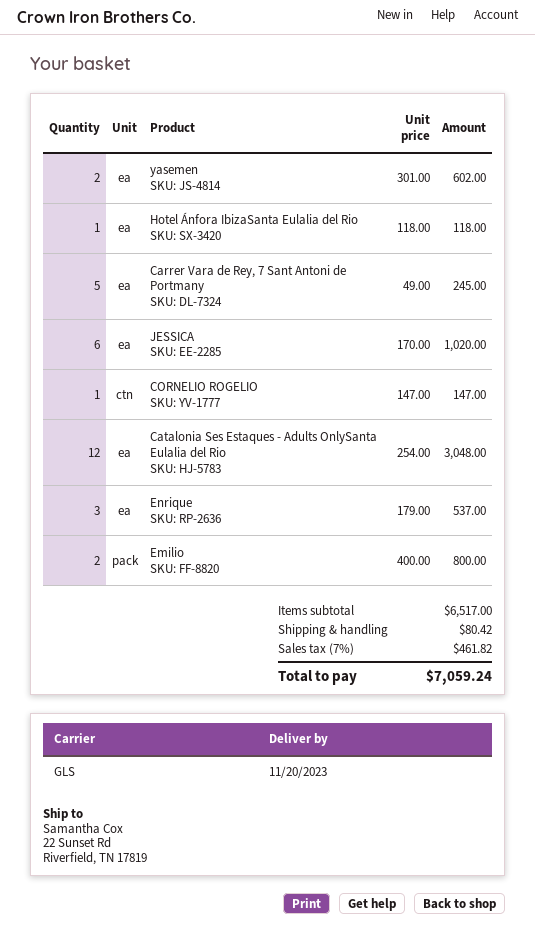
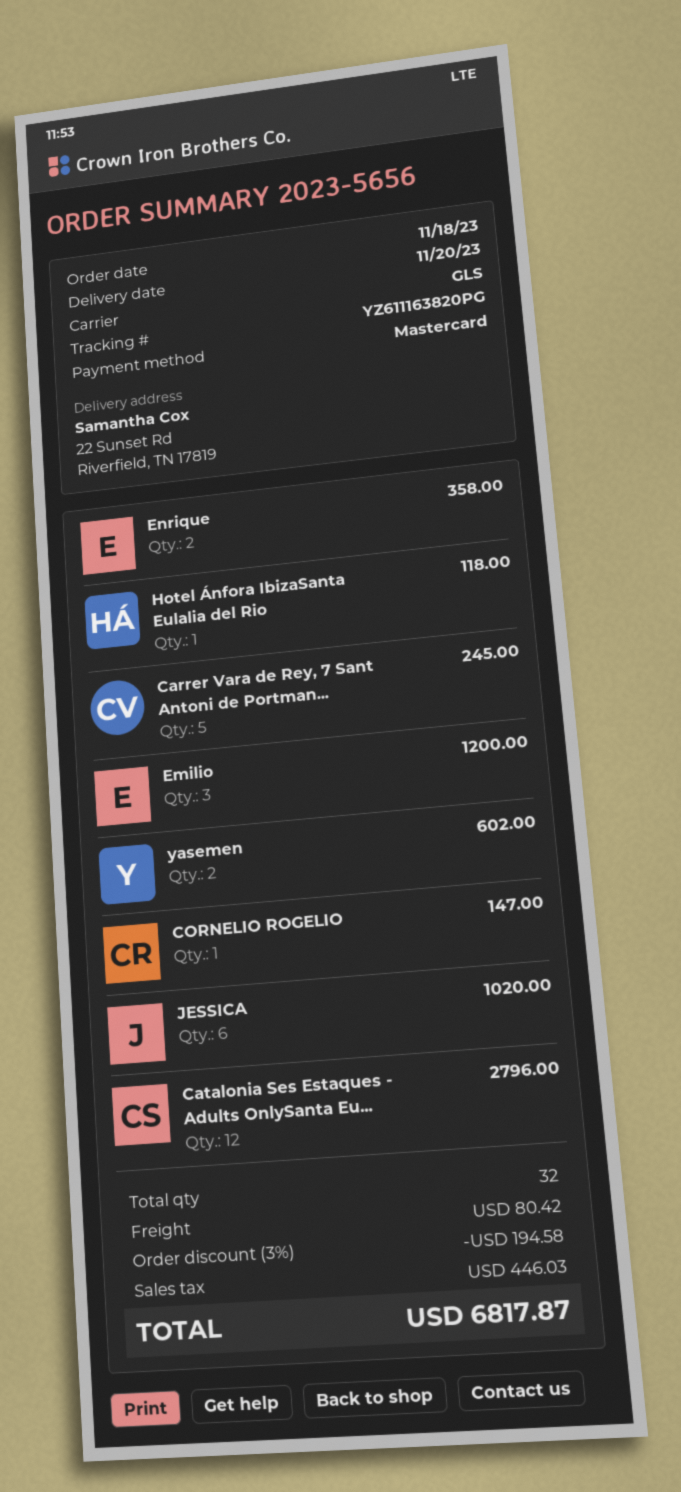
Catalonia Ses Estaques - Adults OnlySanta Eulalia del Rio: 12 for 3048.00 -> 12 for 2796.00
Enrique: 3 for 537.00 -> 2 for 358.00
Emilio: 2 for 800.00 -> 3 for 1200.00
discount: none -> 3% = 194.58
tax: 461.82 -> 446.03
total: 7059.24 -> 6817.87

